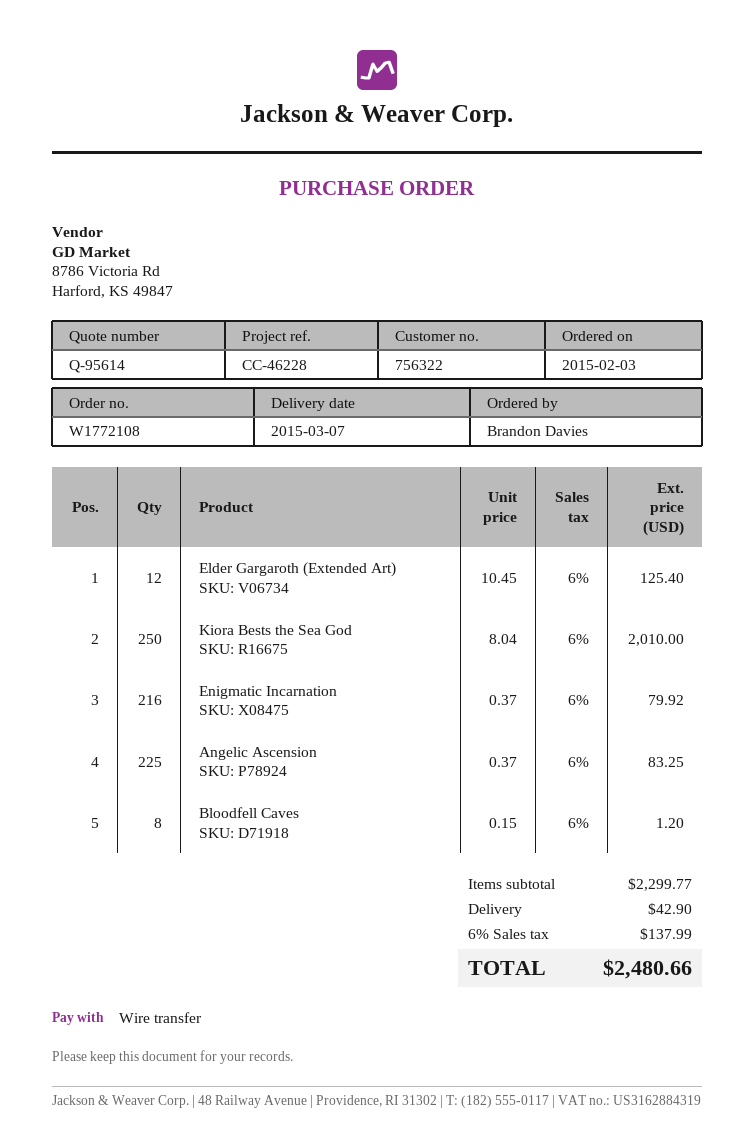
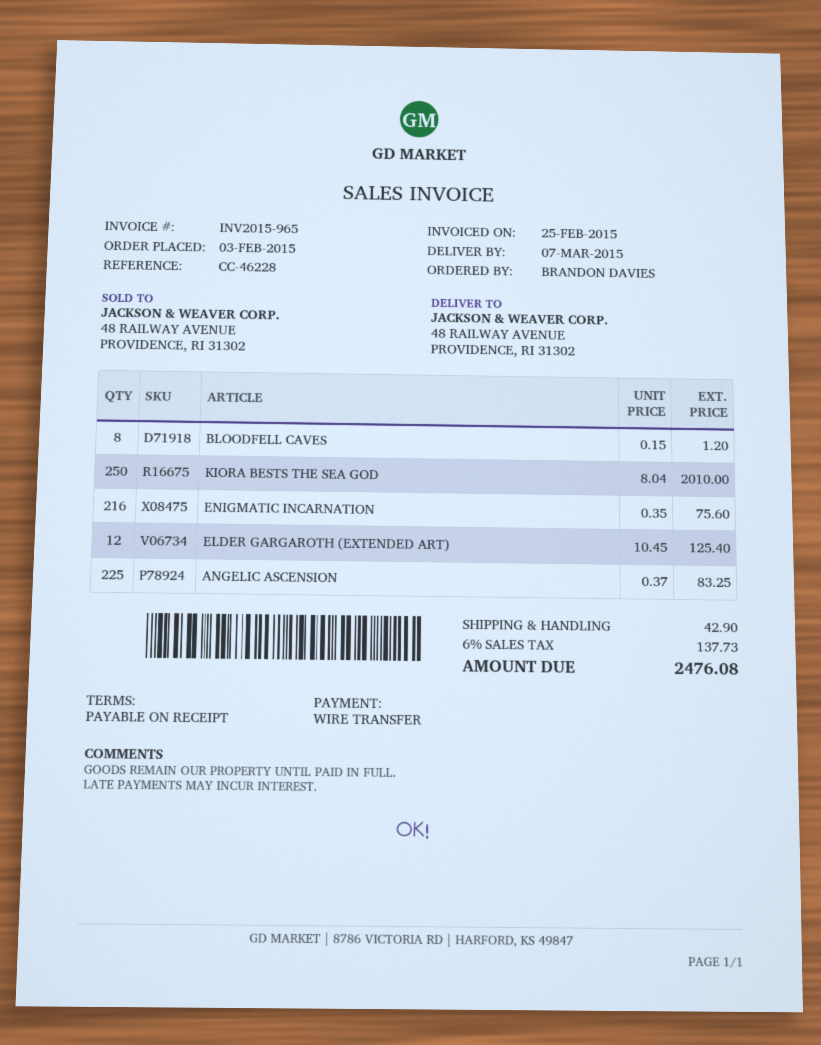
Enigmatic Incarnation: 216 x 0.37 = 79.92 -> 216 x 0.35 = 75.60
tax: 6% = 137.99 -> 6% = 137.73
total: 2480.66 -> 2476.08

